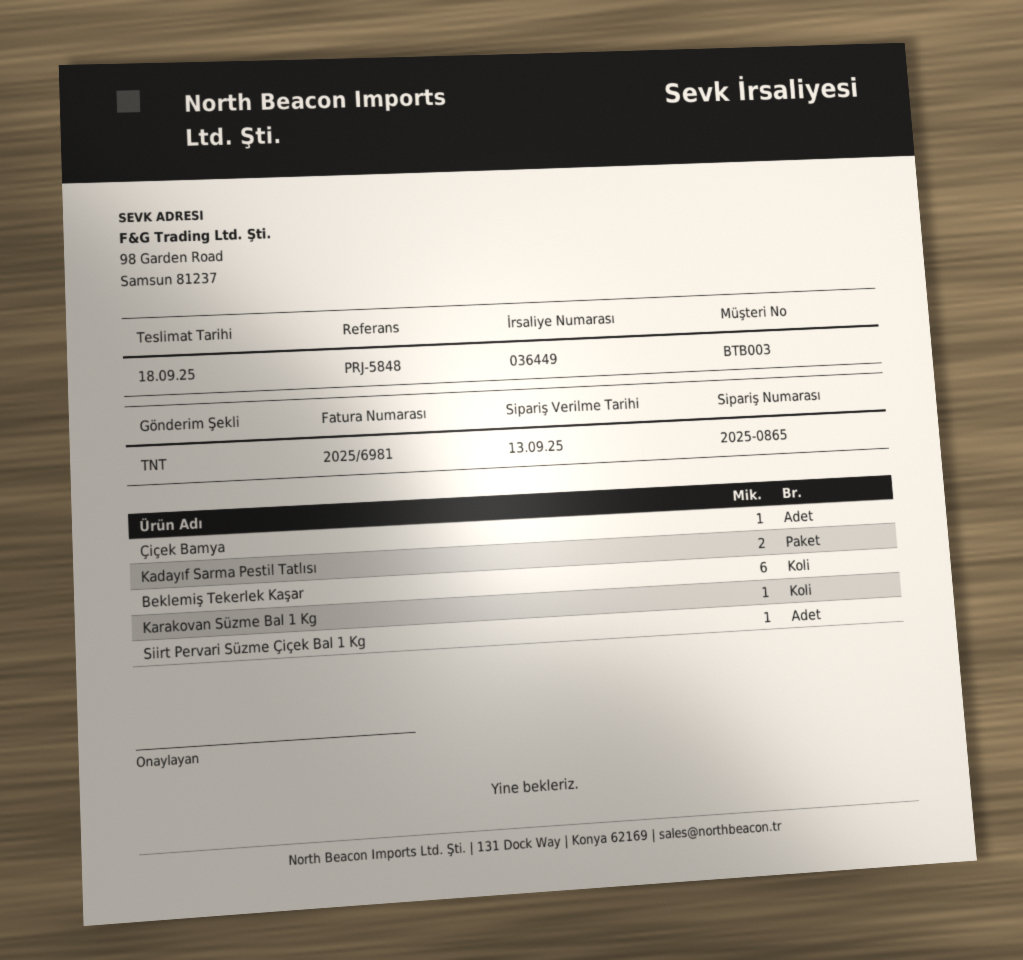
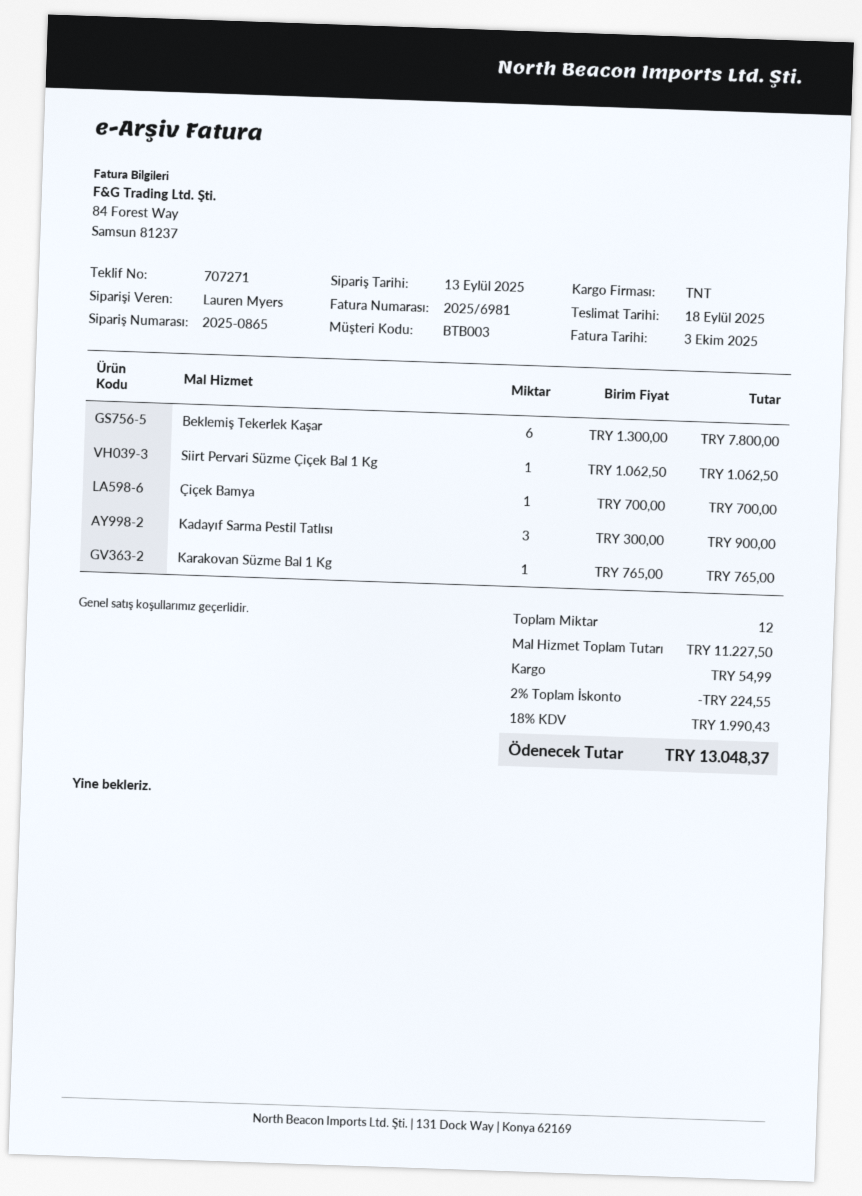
Kadayıf Sarma Pestil Tatlısı: 2 -> 3

